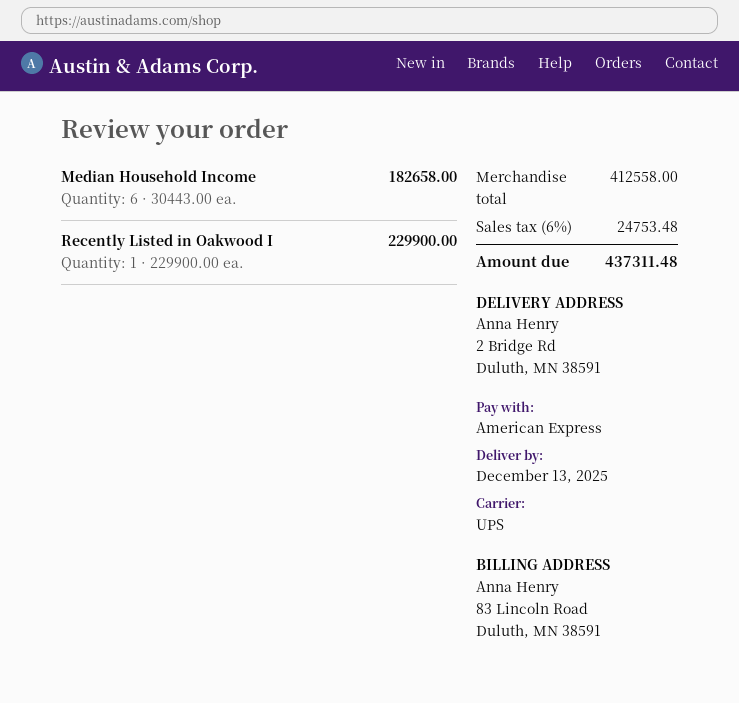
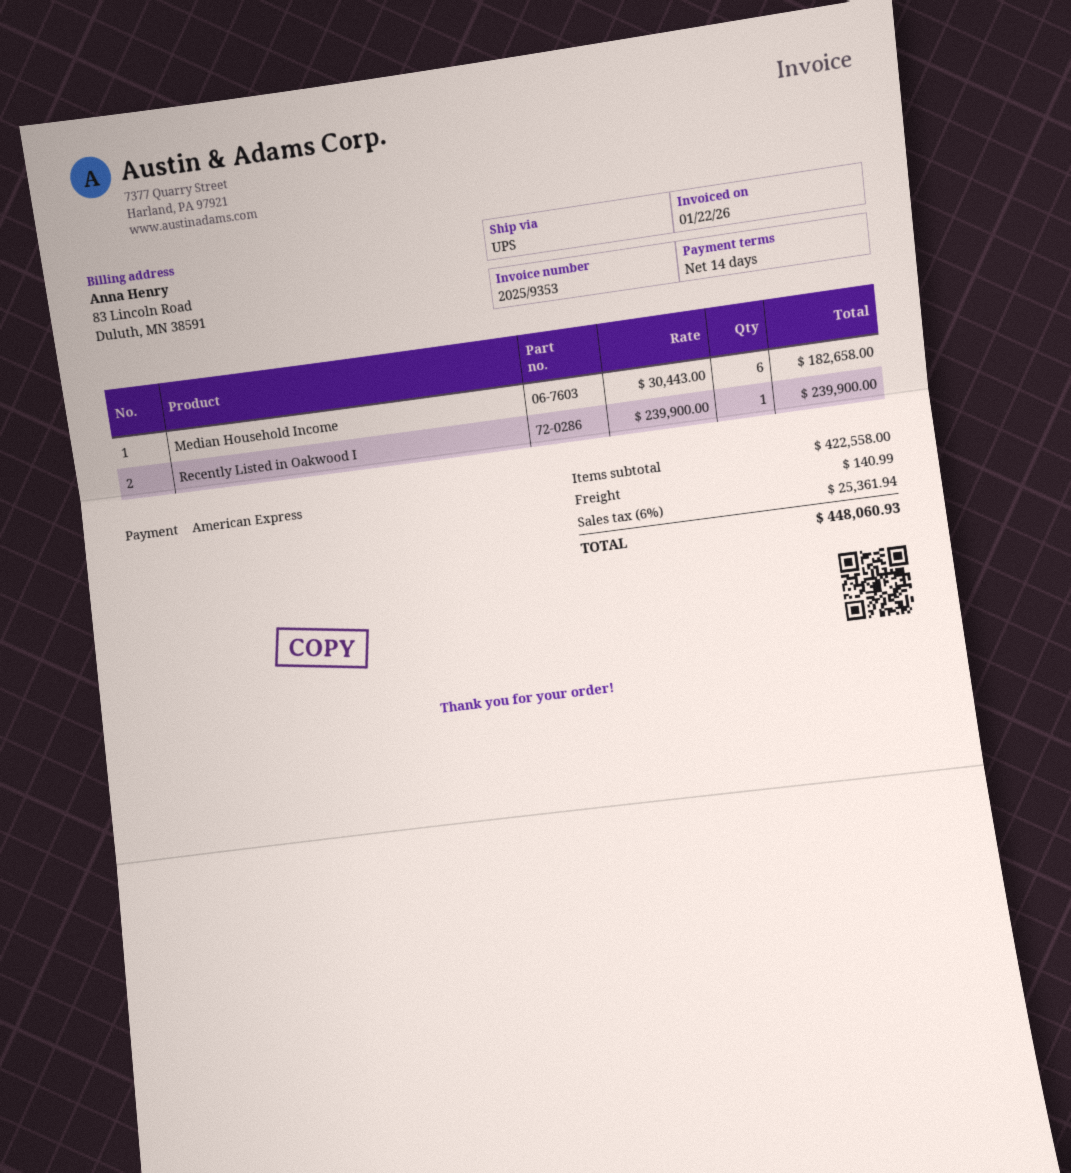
Recently Listed in Oakwood I: 1 x 229900.00 = 229900.00 -> 1 x 239900.00 = 239900.00
subtotal: 412558.00 -> 422558.00
shipping: none -> 140.99
tax: 6% = 24753.48 -> 6% = 25361.94
total: 437311.48 -> 448060.93

